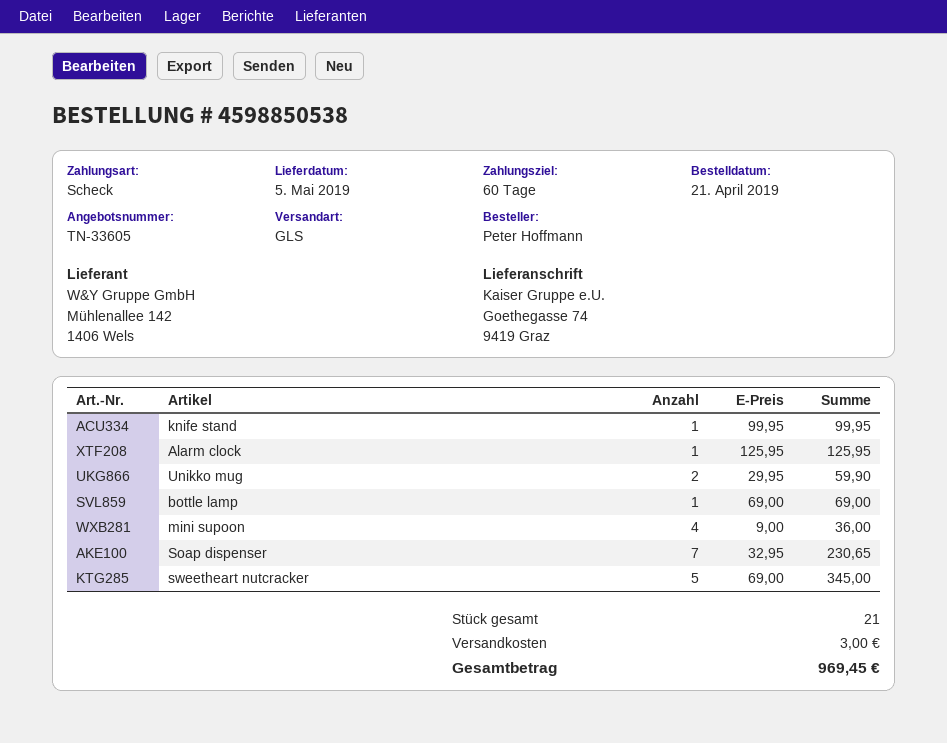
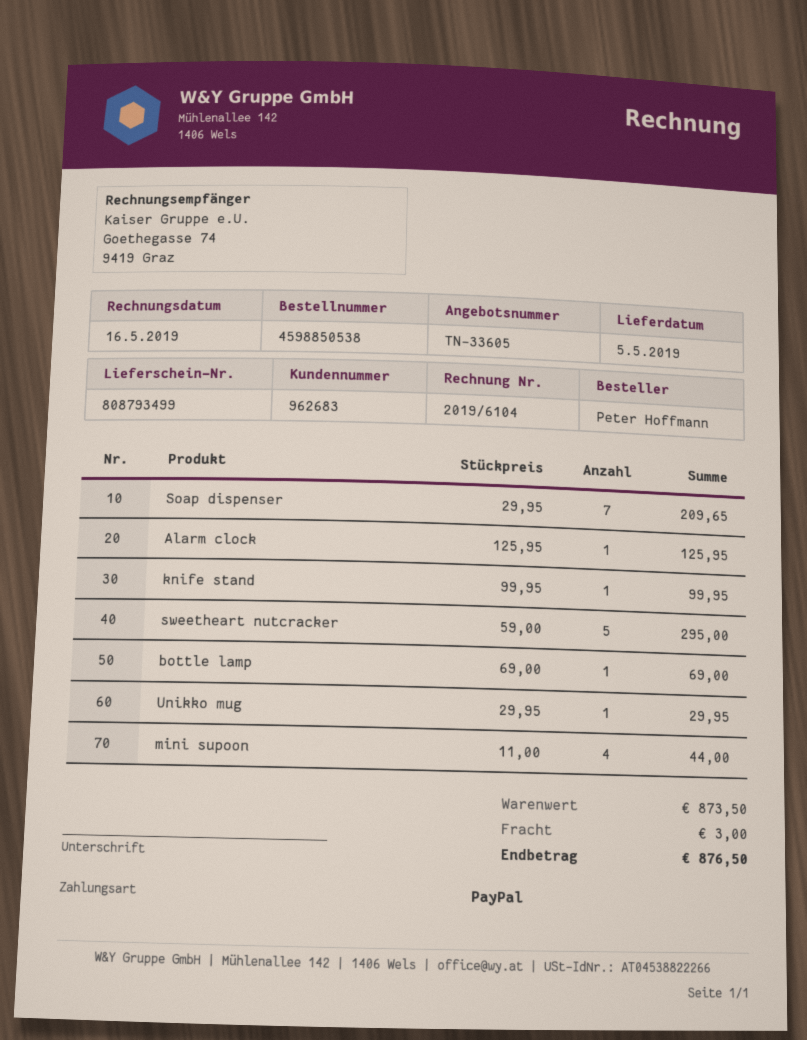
payment method: cheque -> PayPal
Unikko mug: 2 x 29.95 = 59.90 -> 1 x 29.95 = 29.95
mini supoon: 4 x 9.00 = 36.00 -> 4 x 11.00 = 44.00
Soap dispenser: 7 x 32.95 = 230.65 -> 7 x 29.95 = 209.65
sweetheart nutcracker: 5 x 69.00 = 345.00 -> 5 x 59.00 = 295.00
total: 969.45 -> 876.50

